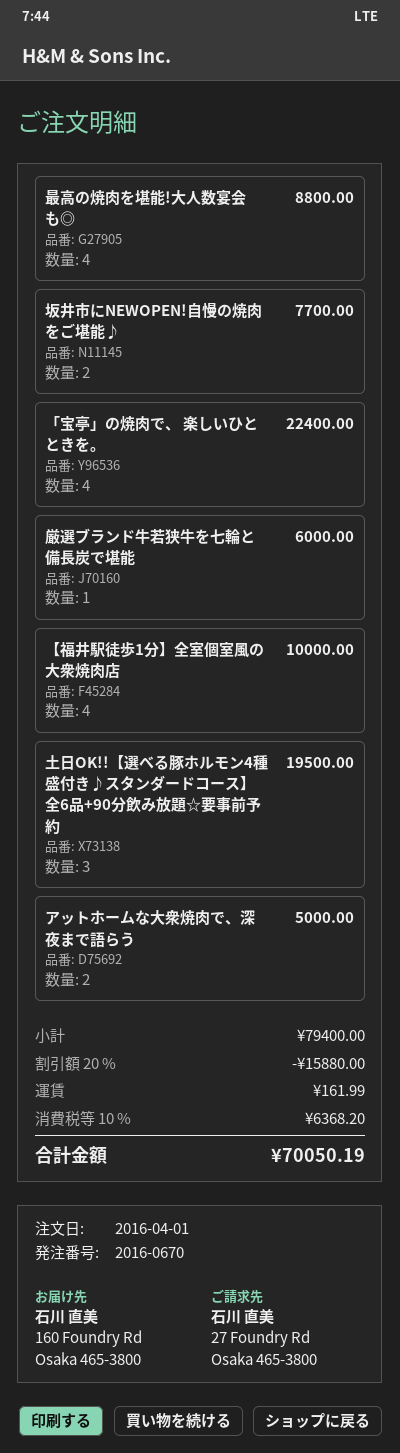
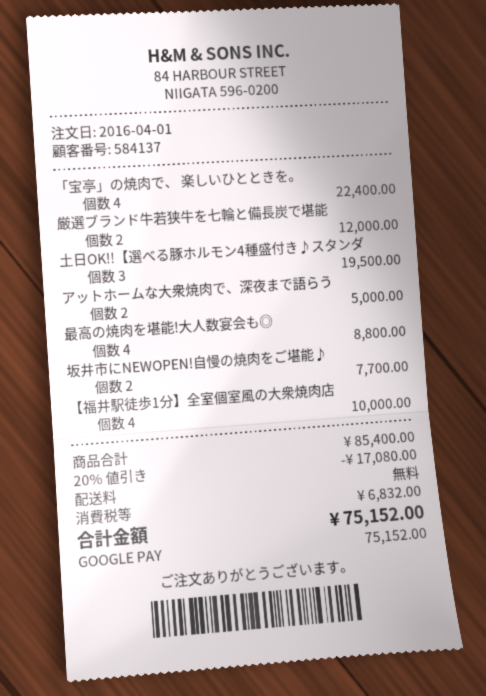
厳選ブランド牛若狭牛を七輪と備長炭で堪能: 1 for 6000.00 -> 2 for 12000.00
subtotal: 79400.00 -> 85400.00
discount: 20% = 15880.00 -> 20% = 17080.00
shipping: 161.99 -> 0.00
tax: 6368.20 -> 6832.00
total: 70050.19 -> 75152.00

